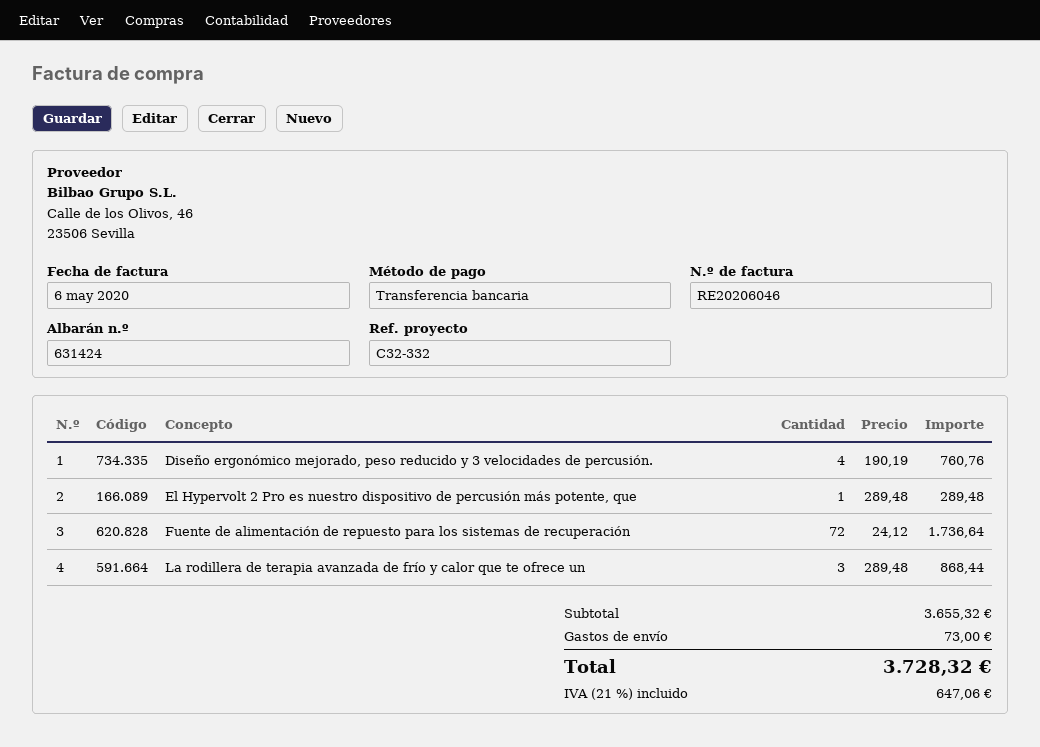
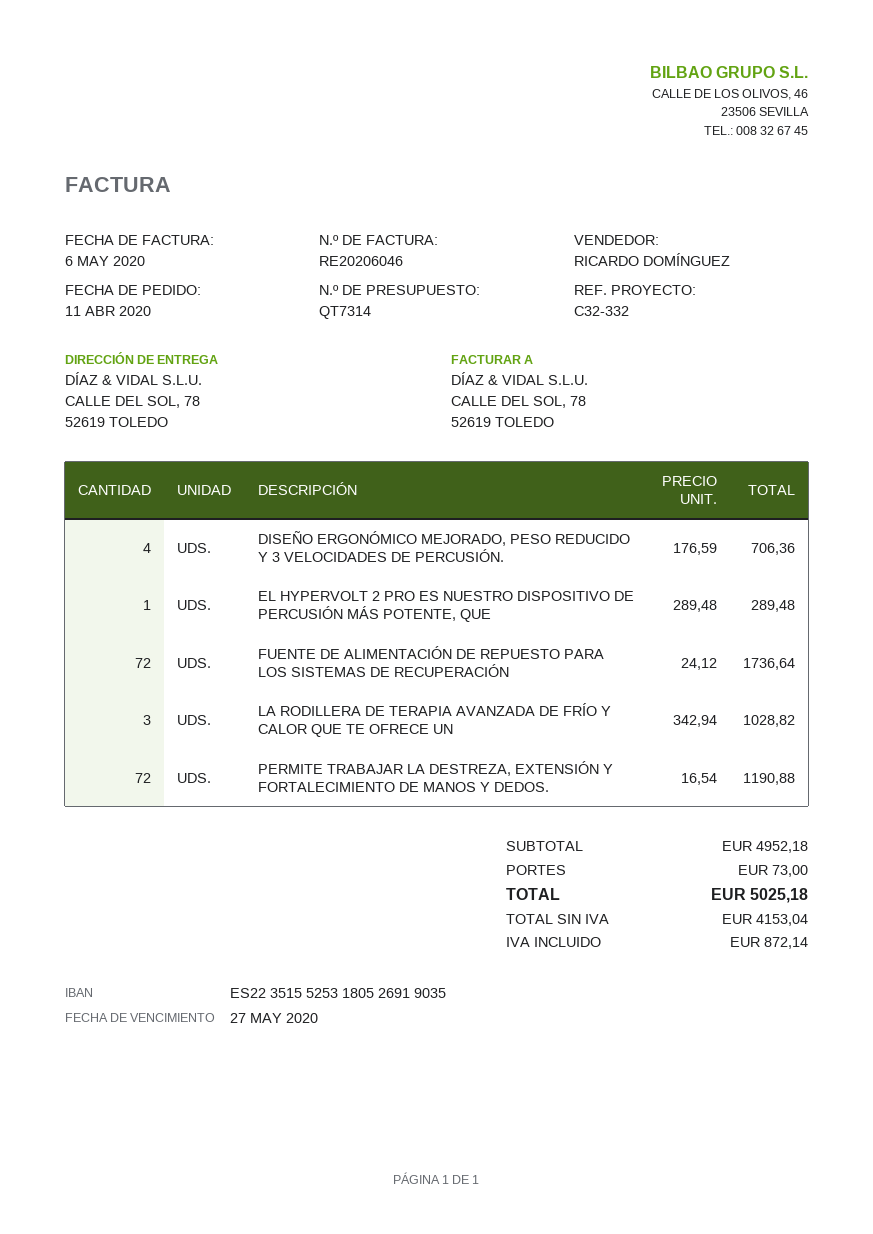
Diseño ergonómico mejorado, peso reducido y 3 velocidades de percusión.: 4 x 190.19 = 760.76 -> 4 x 176.59 = 706.36
La rodillera de terapia avanzada de frío y calor que te ofrece un: 3 x 289.48 = 868.44 -> 3 x 342.94 = 1028.82
PERMITE TRABAJAR LA DESTREZA, EXTENSIÓN Y FORTALECIMIENTO DE MANOS Y DEDOS.: none -> 72 x 16.54 = 1190.88
subtotal: 3655.32 -> 4952.18
tax: 647.06 -> 872.14
total: 3728.32 -> 5025.18

